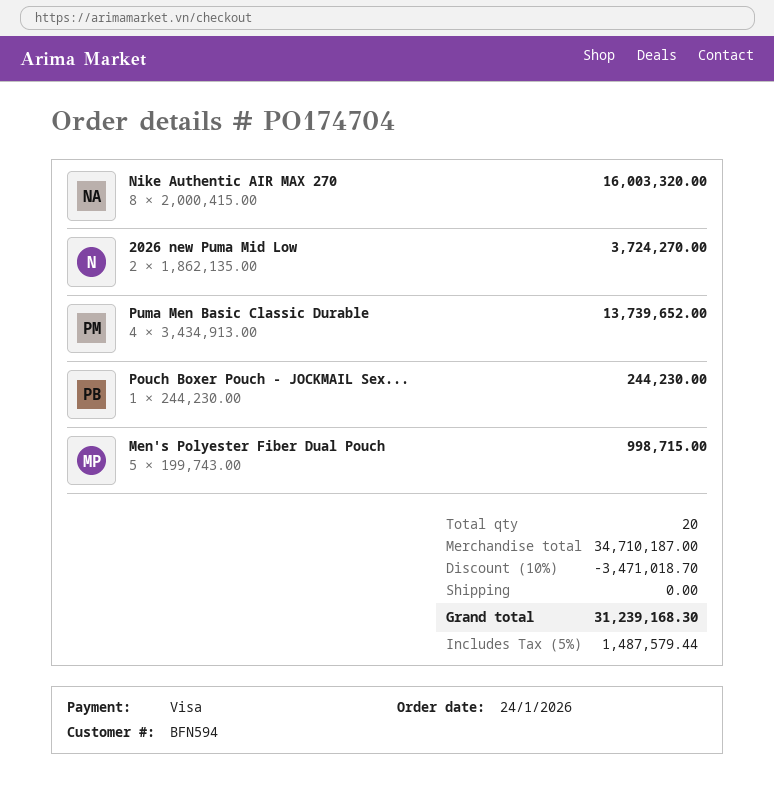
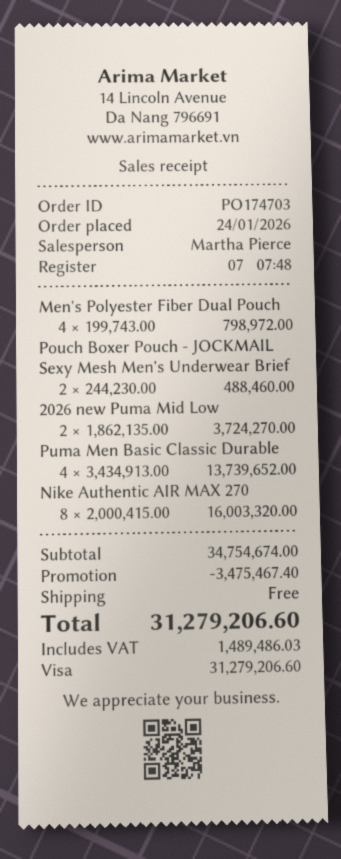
order number: PO174704 -> PO174703
Pouch Boxer Pouch - JOCKMAIL Sex...: 1 x 244230.00 = 244230.00 -> 2 x 244230.00 = 488460.00
Men's Polyester Fiber Dual Pouch: 5 x 199743.00 = 998715.00 -> 4 x 199743.00 = 798972.00
subtotal: 34710187.00 -> 34754674.00
discount: 3471018.70 -> 3475467.40
tax: 1487579.44 -> 1489486.03
total: 31239168.30 -> 31279206.60

